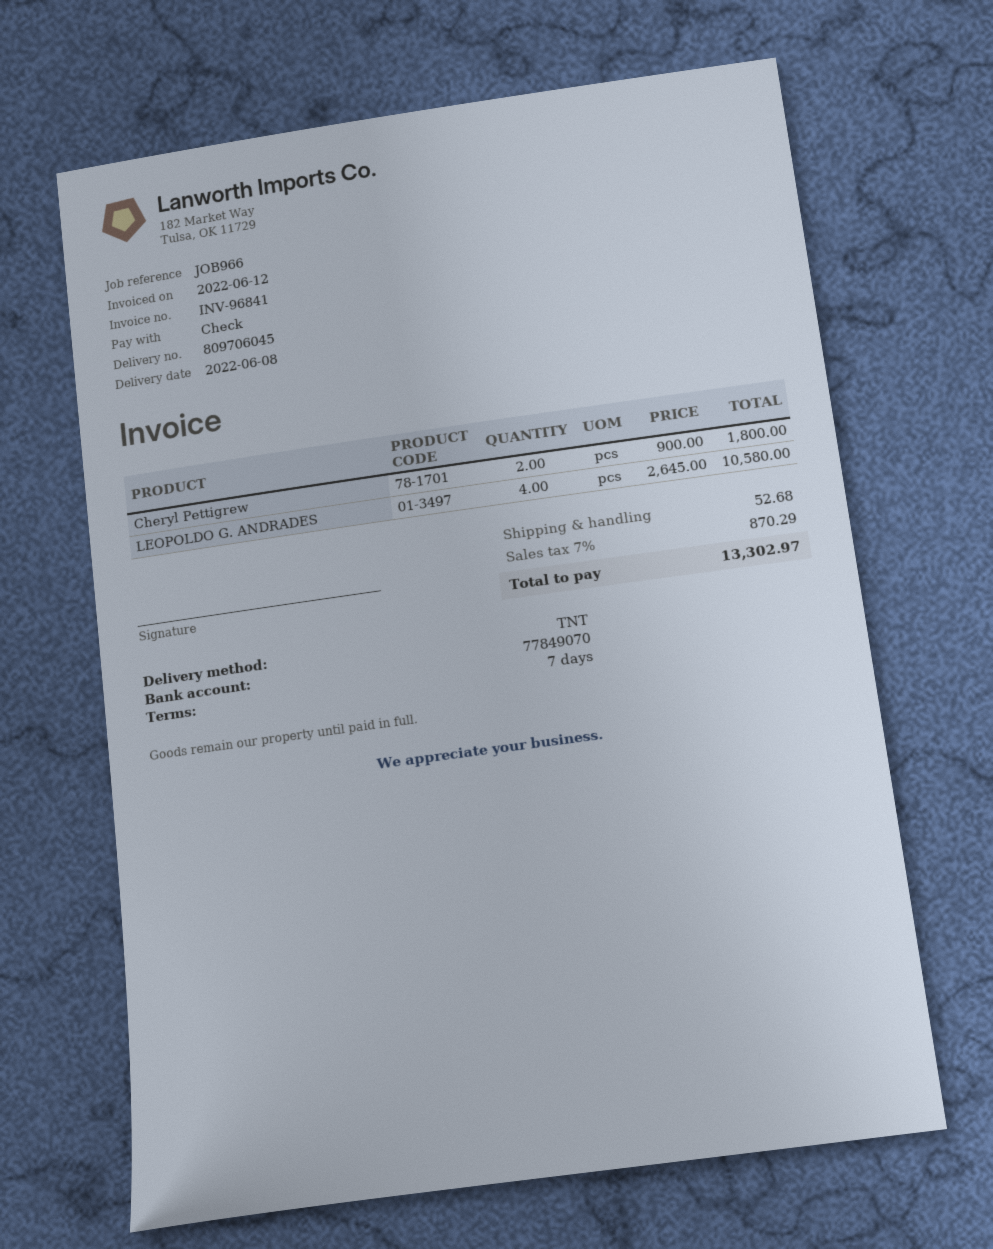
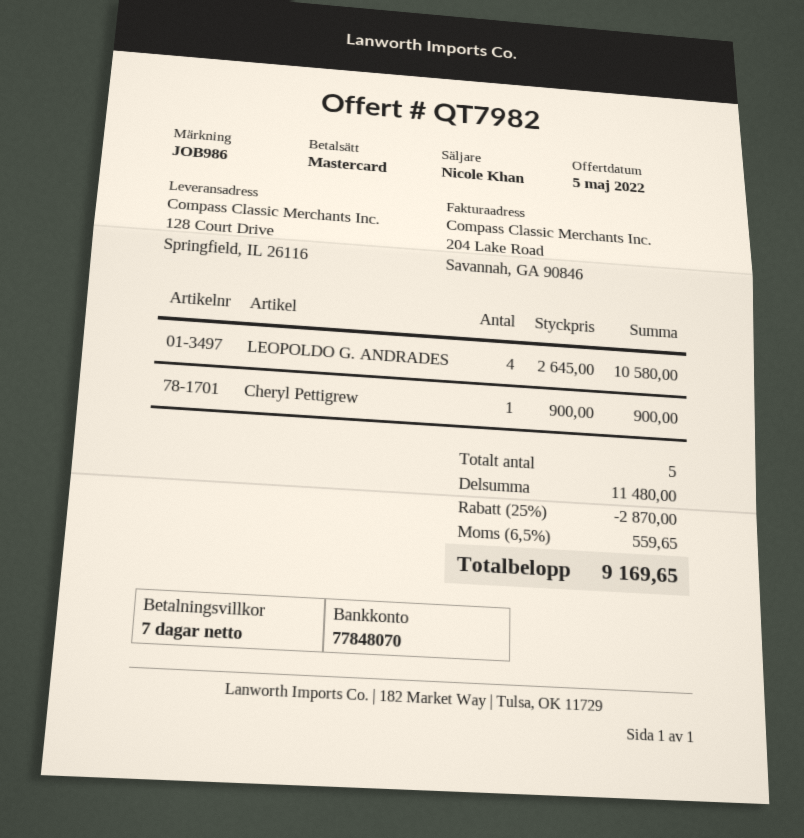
reference: JOB966 -> JOB986
payment method: cheque -> Mastercard
bank account: 77849070 -> 77848070
Cheryl Pettigrew: 2 x 900.00 = 1800.00 -> 1 x 900.00 = 900.00
discount: none -> 25% = 2870.00
shipping: 52.68 -> none
tax: 7% = 870.29 -> 6.5% = 559.65
total: 13302.97 -> 9169.65

